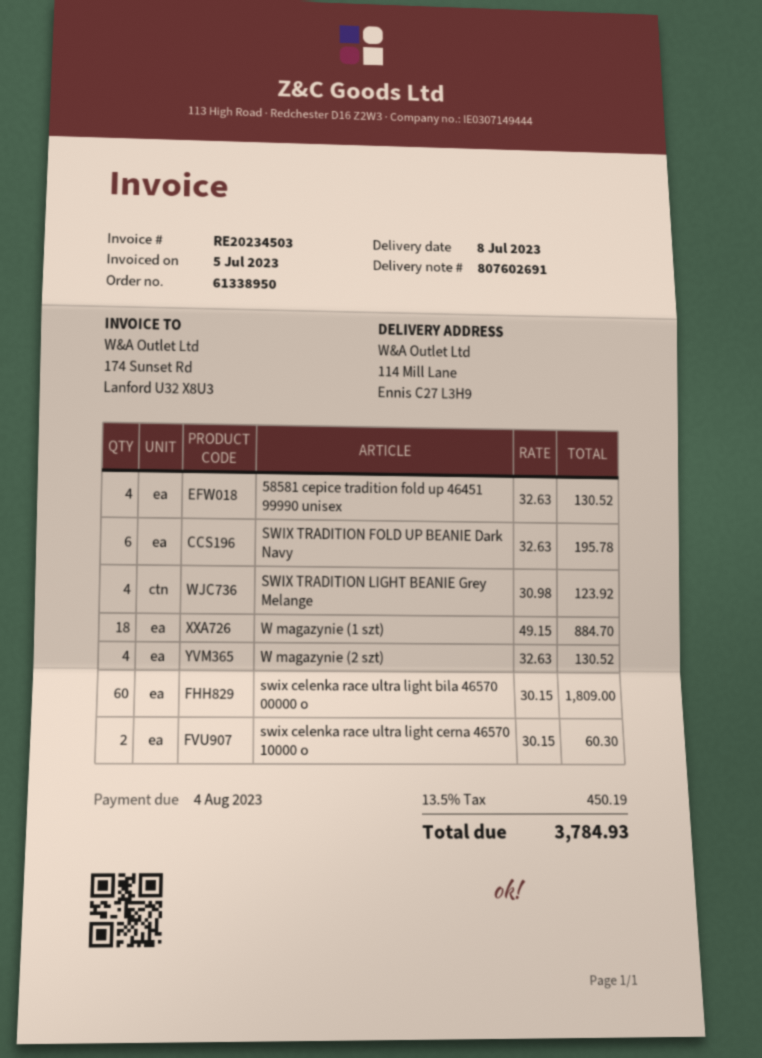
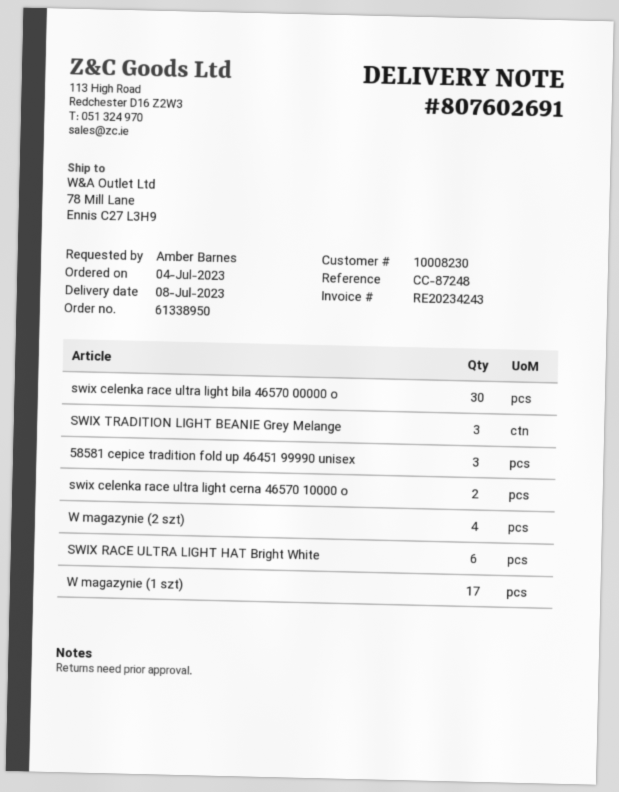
invoice number: RE20234503 -> RE20234243
ship to: 114 Mill Lane, Ennis C27 L3H9 -> 78 Mill Lane, Ennis C27 L3H9
58581 cepice tradition fold up 46451 99990 unisex: 4 -> 3
SWIX TRADITION FOLD UP BEANIE Dark Navy: 6 -> none
SWIX TRADITION LIGHT BEANIE Grey Melange: 4 -> 3
W magazynie (1 szt): 18 -> 17
swix celenka race ultra light bila 46570 00000 o: 60 -> 30
SWIX RACE ULTRA LIGHT HAT Bright White: none -> 6

